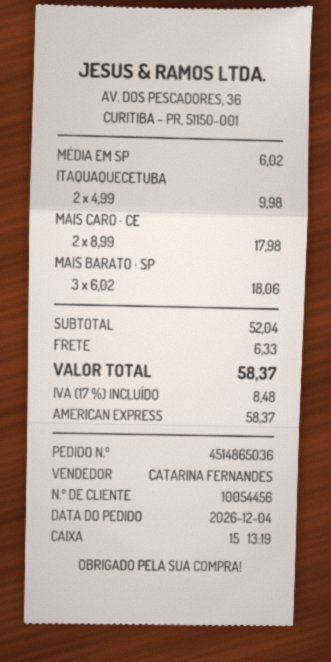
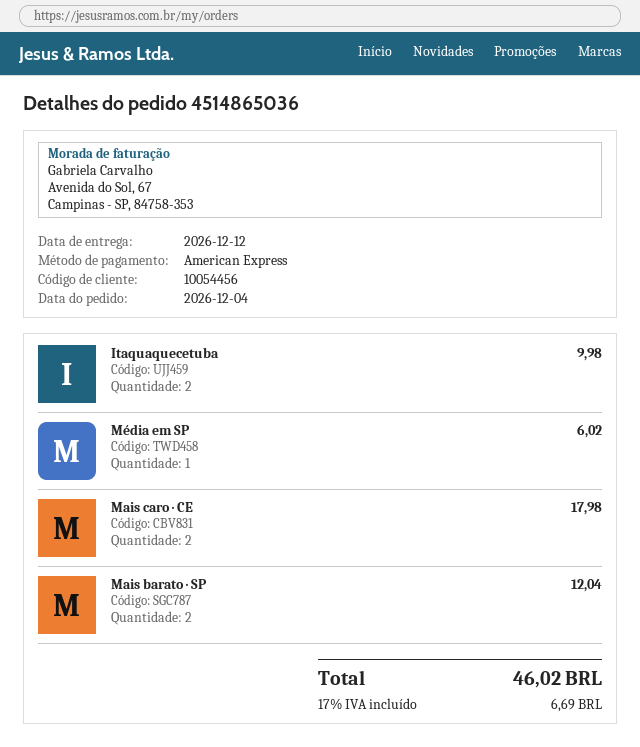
MAIS BARATO · SP: 3 for 18.06 -> 2 for 12.04
shipping: 6.33 -> none
tax: 17% = 8.48 -> 17% = 6.69
total: 58.37 -> 46.02

